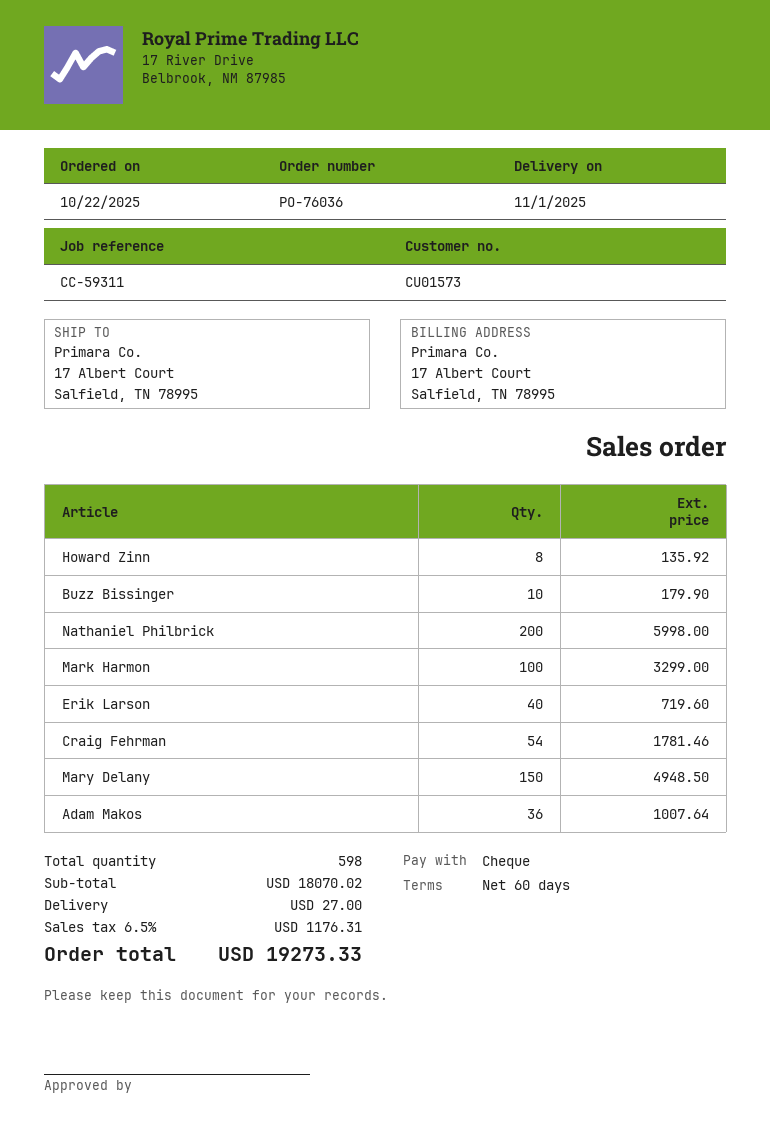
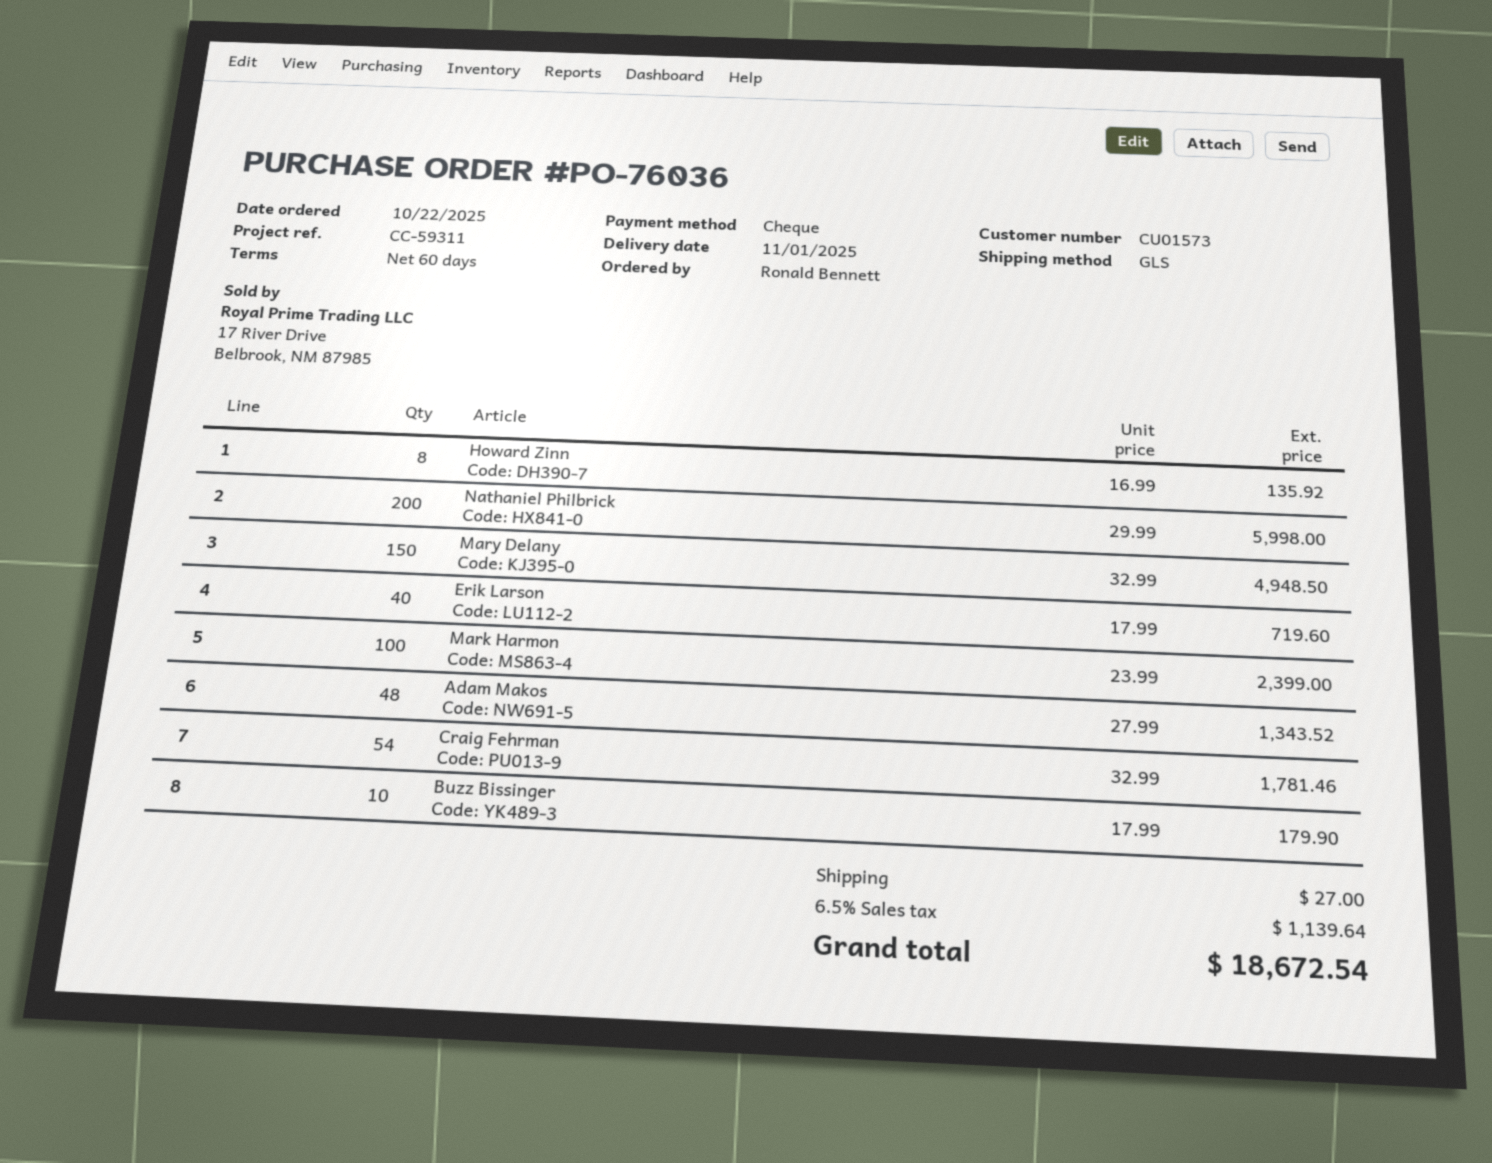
Mark Harmon: 100 for 3299.00 -> 100 for 2399.00
Adam Makos: 36 for 1007.64 -> 48 for 1343.52
tax: 6.5% = 1176.31 -> 6.5% = 1139.64
total: 19273.33 -> 18672.54

